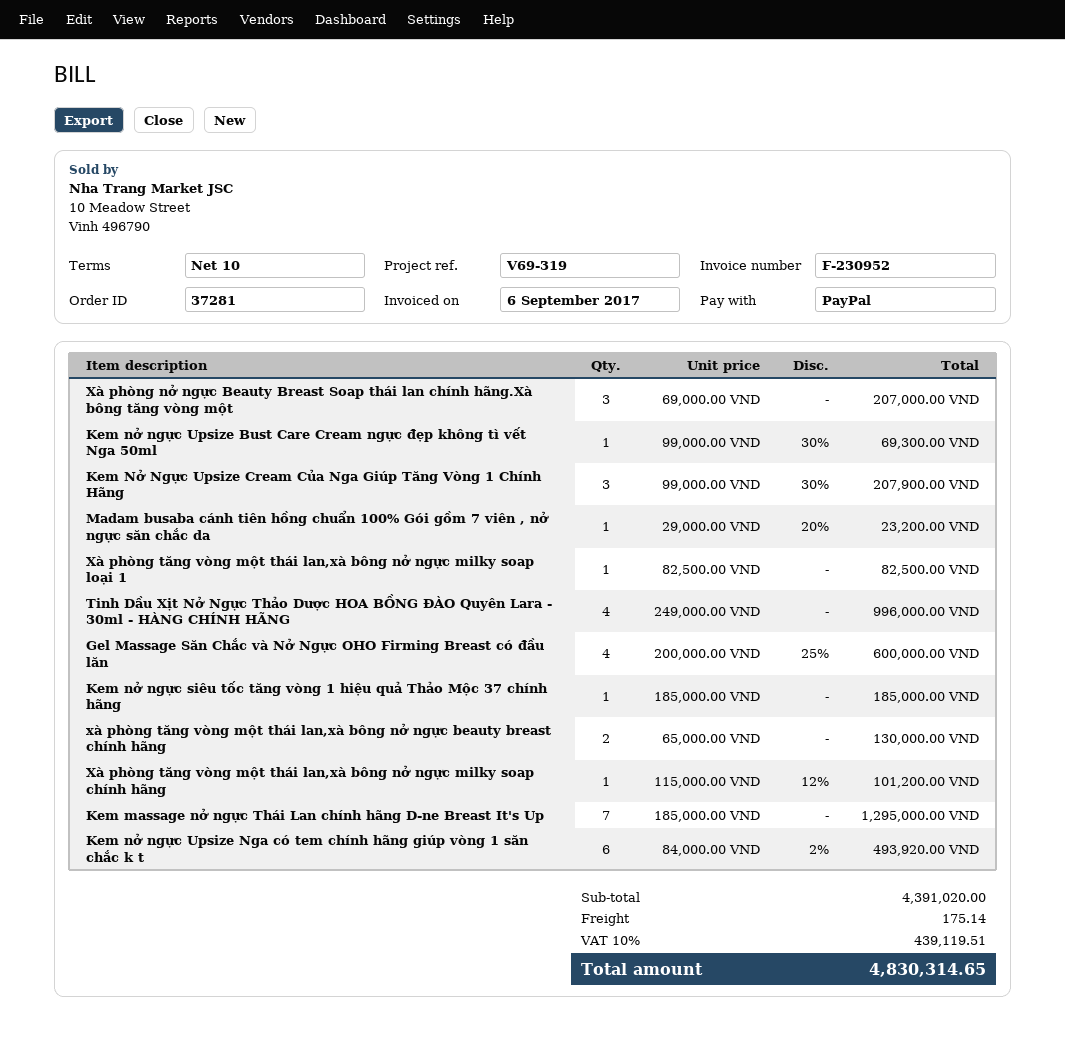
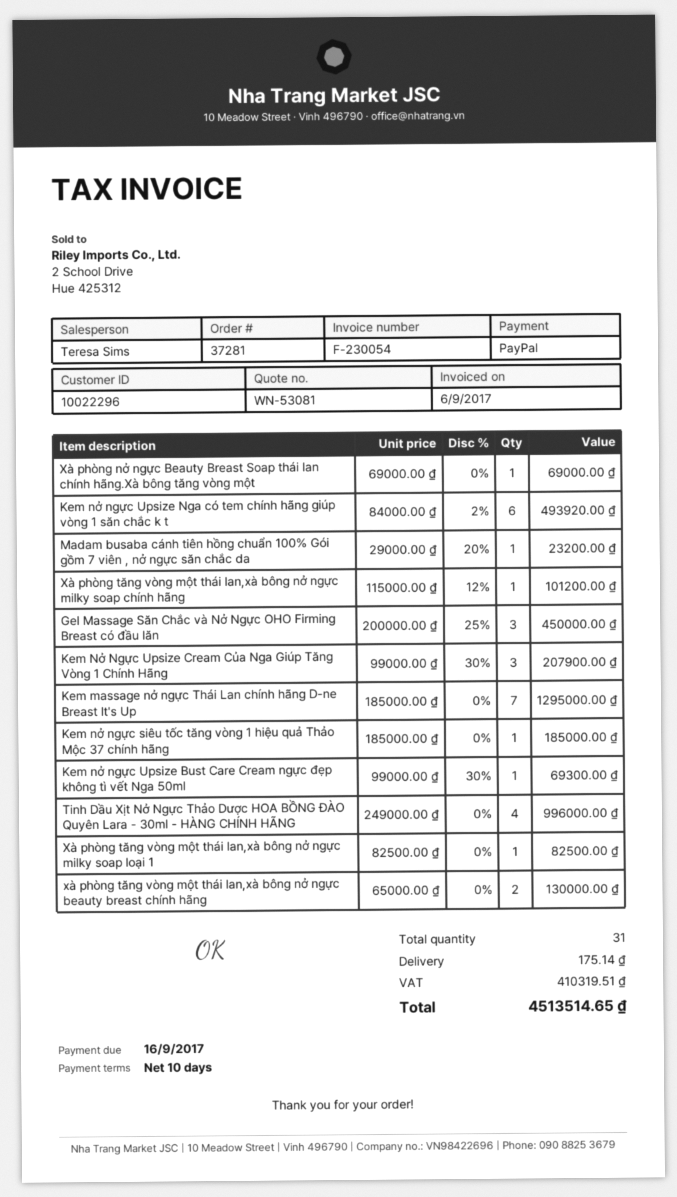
invoice number: F-230952 -> F-230054
Xà phòng nở ngực Beauty Breast Soap thái lan chính hãng.Xà bông tăng vòng một: 3 x 69000.00 = 207000.00 -> 1 x 69000.00 = 69000.00
Gel Massage Săn Chắc và Nở Ngực OHO Firming Breast có đầu lăn: 4 x 200000.00 - 25% = 600000.00 -> 3 x 200000.00 - 25% = 450000.00
tax: 439119.51 -> 410319.51
total: 4830314.65 -> 4513514.65

